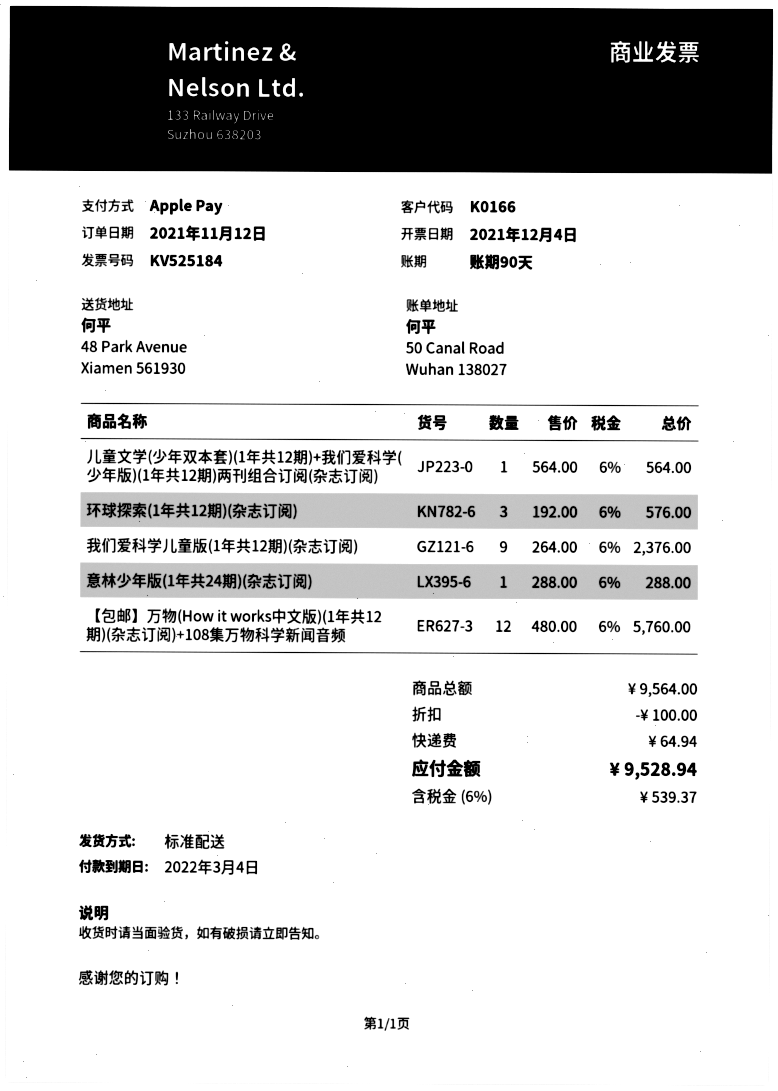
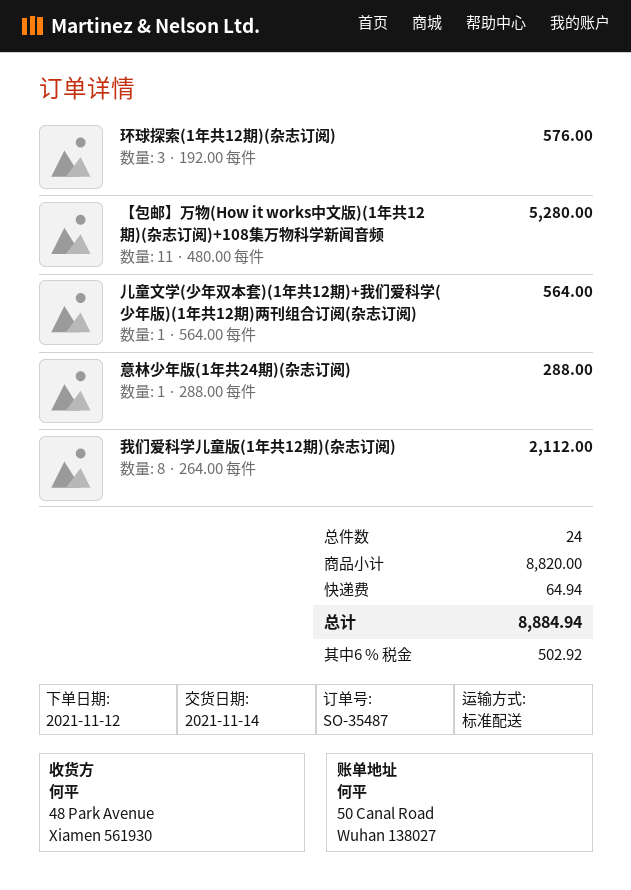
我们爱科学儿童版(1年共12期)(杂志订阅): 9 x 264.00 = 2376.00 -> 8 x 264.00 = 2112.00
【包邮】万物(How it works中文版)(1年共12期)(杂志订阅)+108集万物科学新闻音频: 12 x 480.00 = 5760.00 -> 11 x 480.00 = 5280.00
subtotal: 9564.00 -> 8820.00
discount: 100.00 -> none
tax: 6% = 539.37 -> 6% = 502.92
total: 9528.94 -> 8884.94

